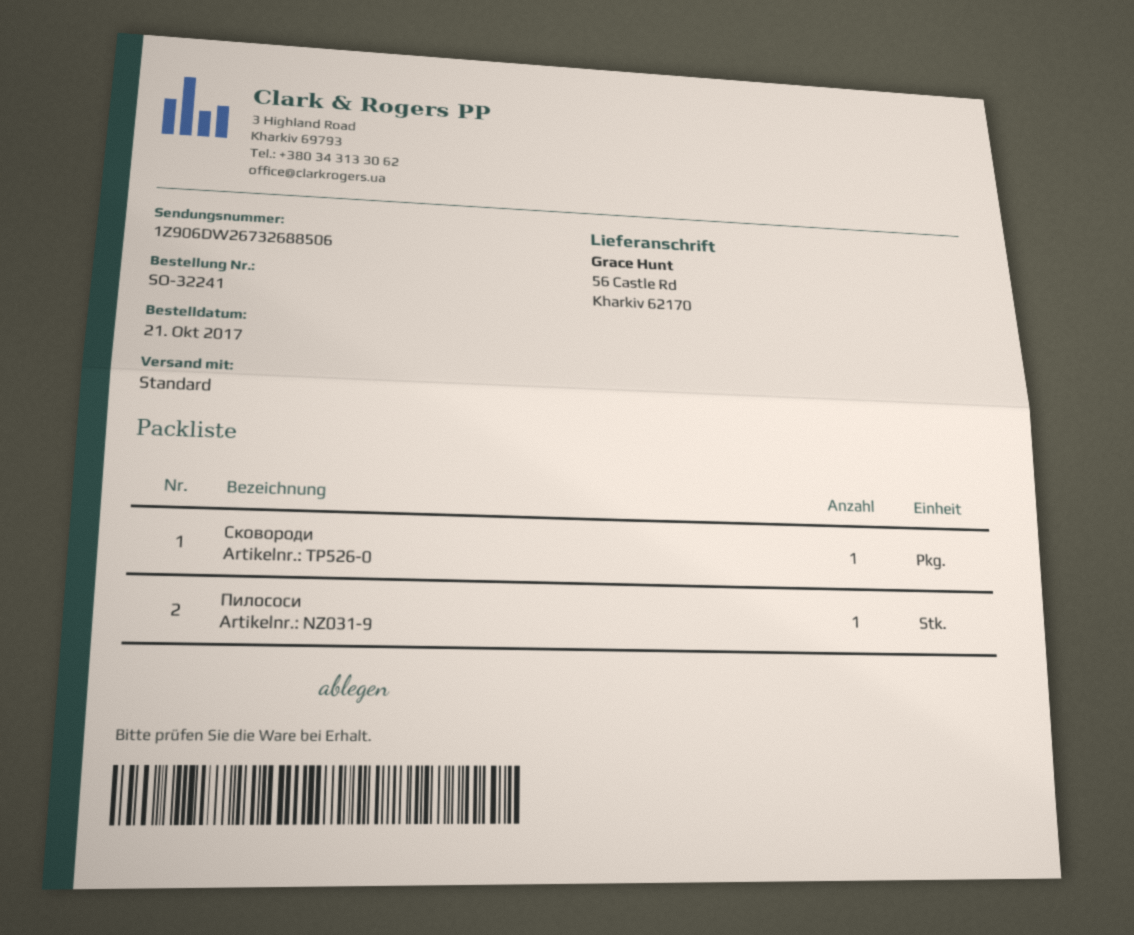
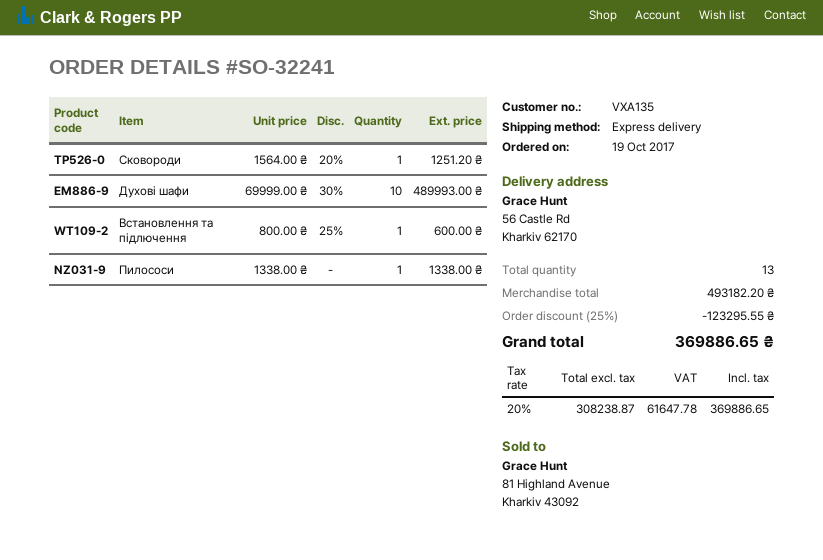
order date: 2017-10-21 -> 2017-10-19
shipping method: standard -> express
Духові шафи: none -> 10
Встановлення та підлючення: none -> 1

